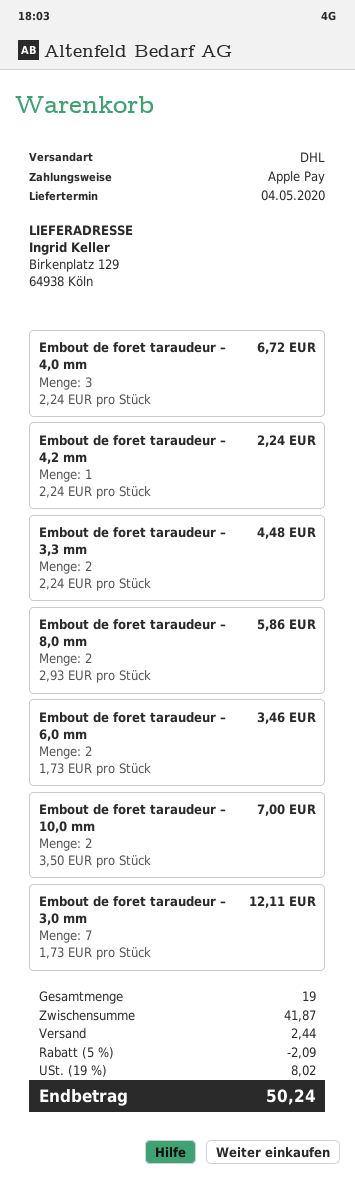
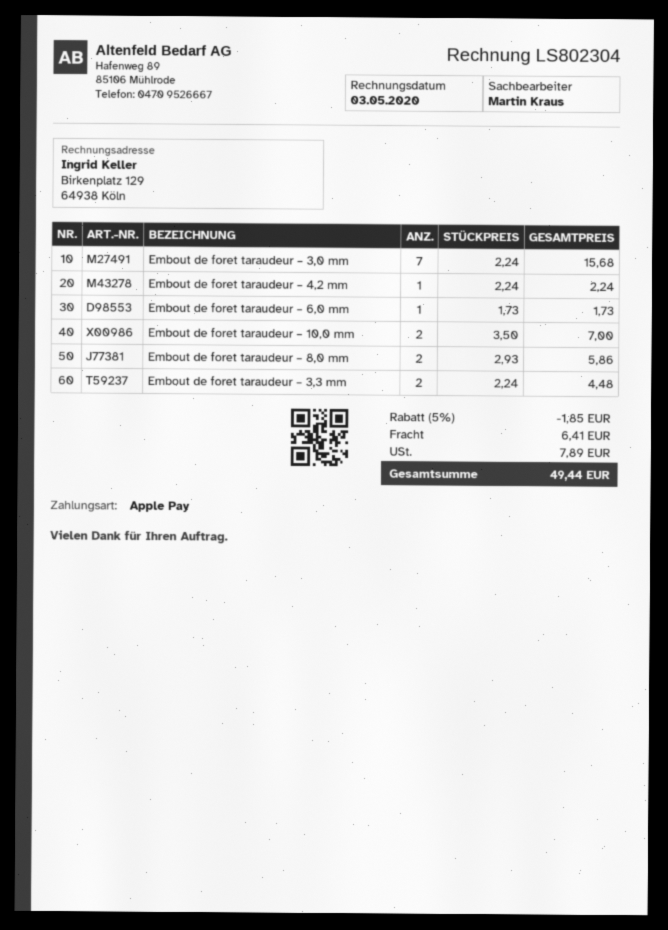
Embout de foret taraudeur – 4,0 mm: 3 x 2.24 = 6.72 -> none
Embout de foret taraudeur – 6,0 mm: 2 x 1.73 = 3.46 -> 1 x 1.73 = 1.73
Embout de foret taraudeur – 3,0 mm: 7 x 1.73 = 12.11 -> 7 x 2.24 = 15.68
discount: 5% = 2.09 -> 5% = 1.85
shipping: 2.44 -> 6.41
tax: 8.02 -> 7.89
total: 50.24 -> 49.44

